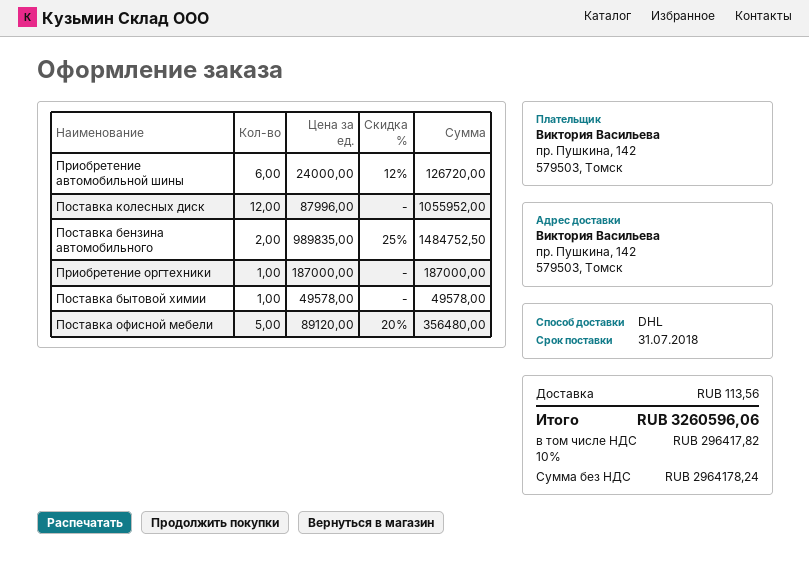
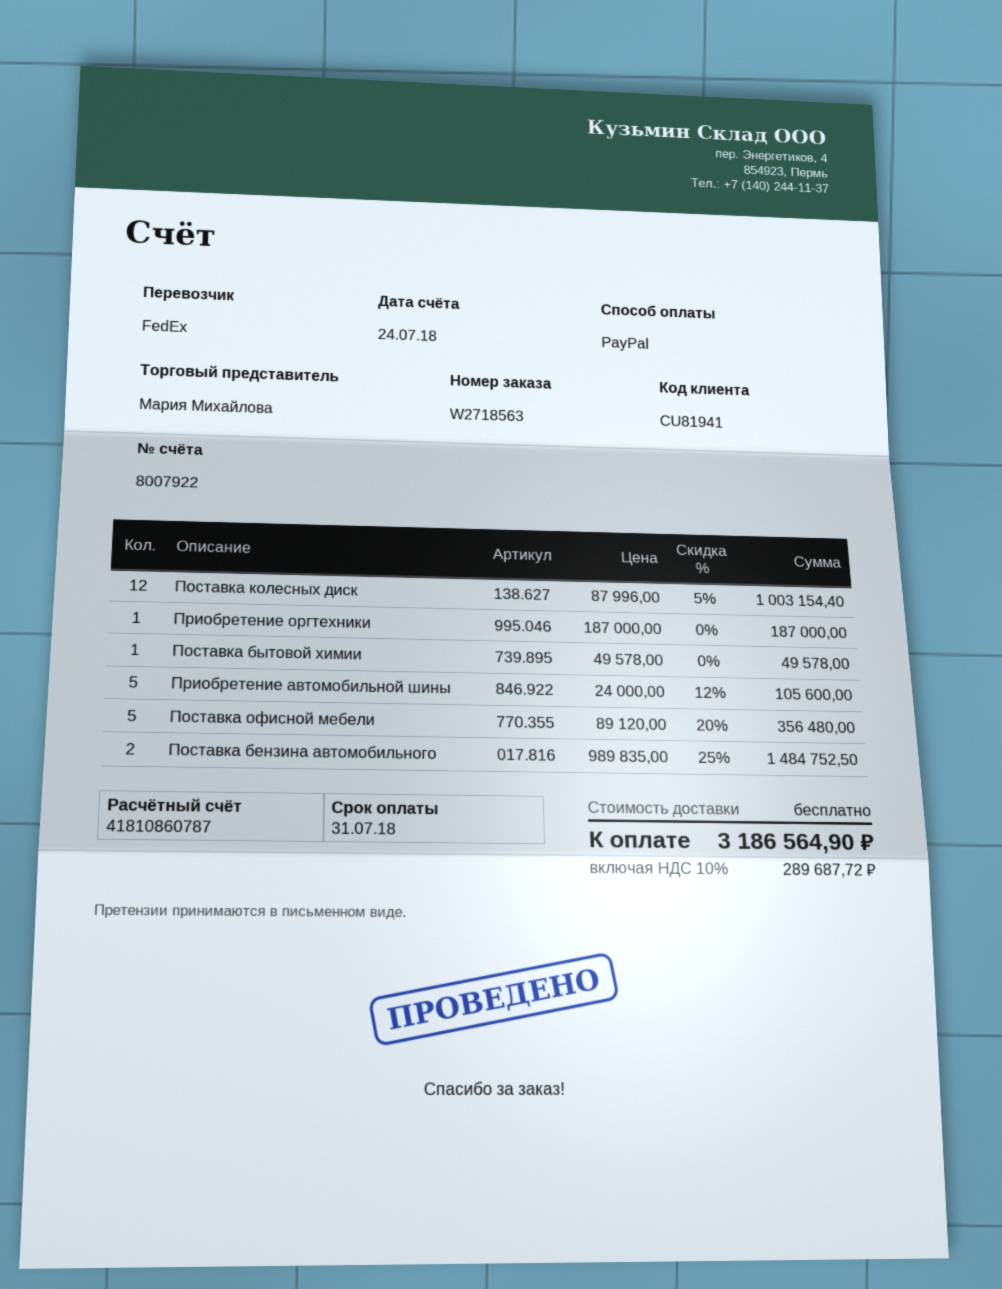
shipping method: DHL -> FedEx
Приобретение автомобильной шины: 6 x 24000.00 - 12% = 126720.00 -> 5 x 24000.00 - 12% = 105600.00
Поставка колесных диск: 12 x 87996.00 = 1055952.00 -> 12 x 87996.00 - 5% = 1003154.40
shipping: 113.56 -> 0.00
tax: 10% = 296417.82 -> 10% = 289687.72
total: 3260596.06 -> 3186564.90

